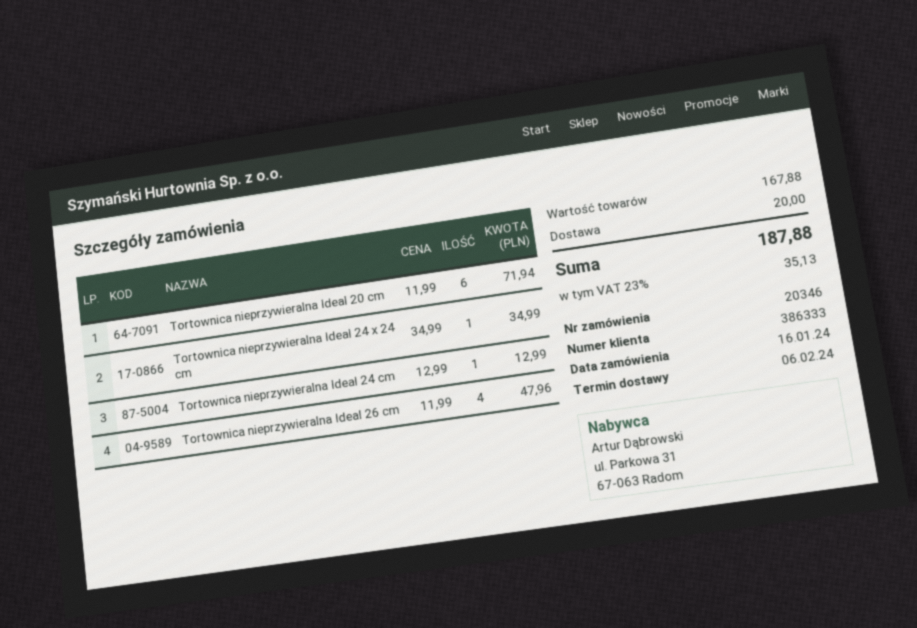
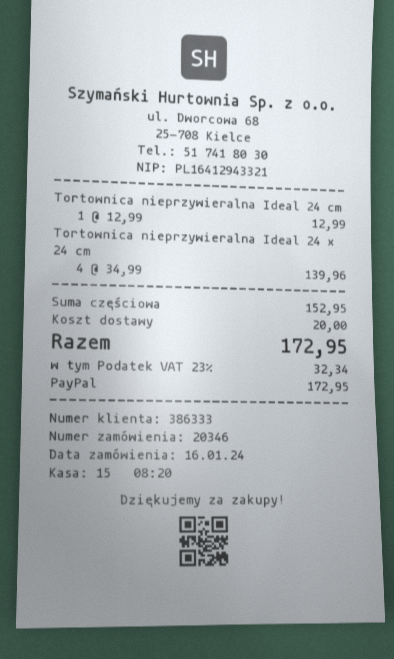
Tortownica nieprzywieralna Ideal 20 cm: 6 x 11.99 = 71.94 -> none
Tortownica nieprzywieralna Ideal 24 x 24 cm: 1 x 34.99 = 34.99 -> 4 x 34.99 = 139.96
Tortownica nieprzywieralna Ideal 26 cm: 4 x 11.99 = 47.96 -> none
subtotal: 167.88 -> 152.95
tax: 23% = 35.13 -> 23% = 32.34
total: 187.88 -> 172.95

